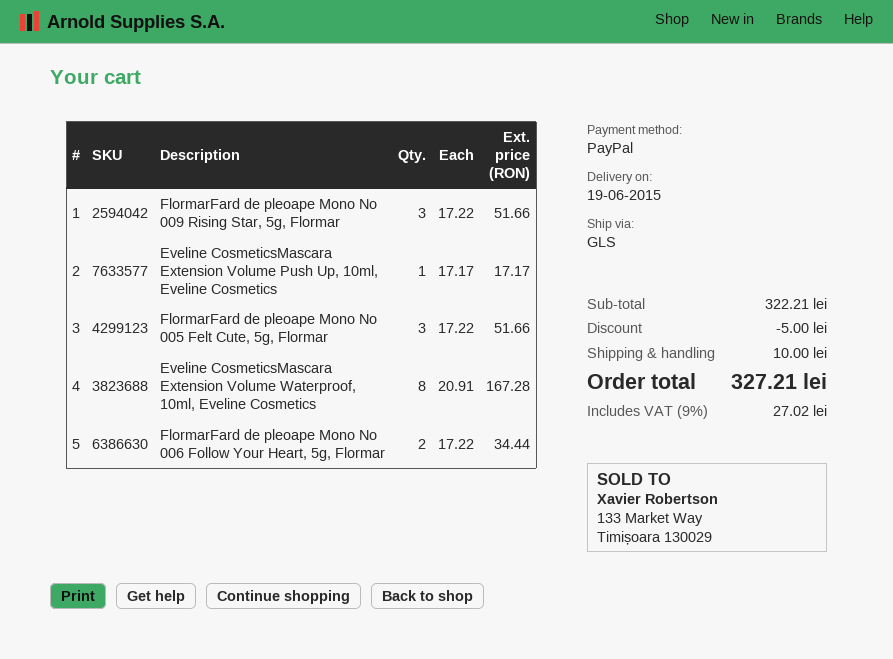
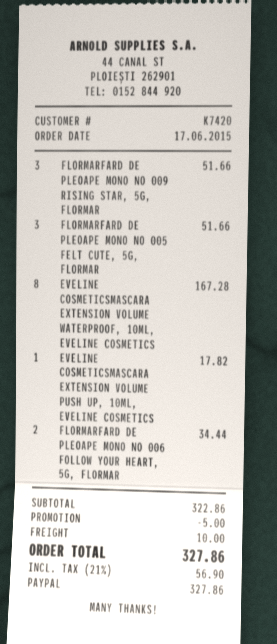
Eveline CosmeticsMascara Extension Volume Push Up, 10ml, Eveline Cosmetics: 1 for 17.17 -> 1 for 17.82
subtotal: 322.21 -> 322.86
tax: 9% = 27.02 -> 21% = 56.90
total: 327.21 -> 327.86

